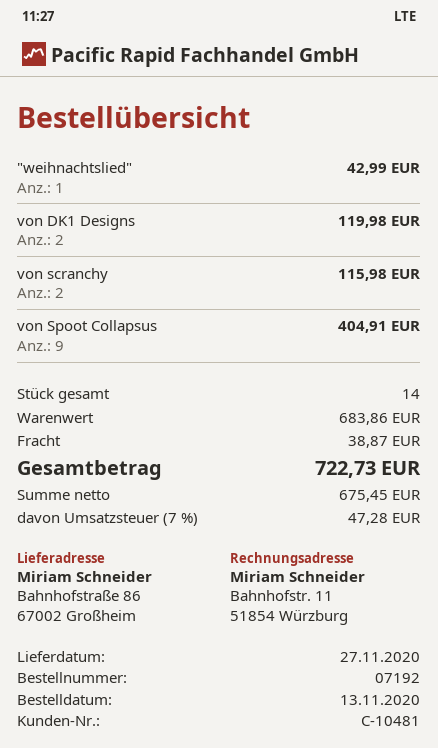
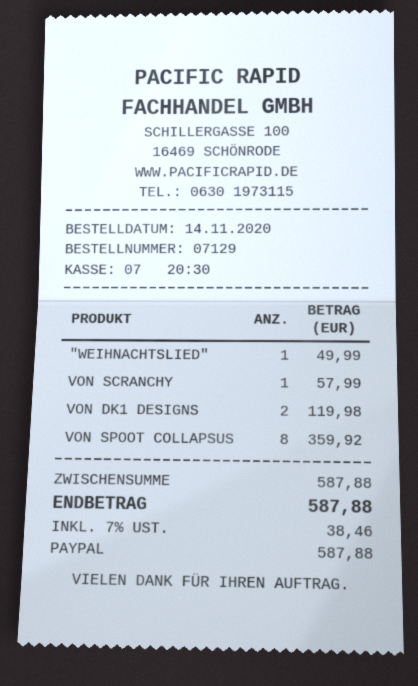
order number: 07192 -> 07129
order date: 2020-11-13 -> 2020-11-14
"weihnachtslied": 1 for 42.99 -> 1 for 49.99
von scranchy: 2 for 115.98 -> 1 for 57.99
von Spoot Collapsus: 9 for 404.91 -> 8 for 359.92
subtotal: 683.86 -> 587.88
shipping: 38.87 -> none
tax: 7% = 47.28 -> 7% = 38.46
total: 722.73 -> 587.88

